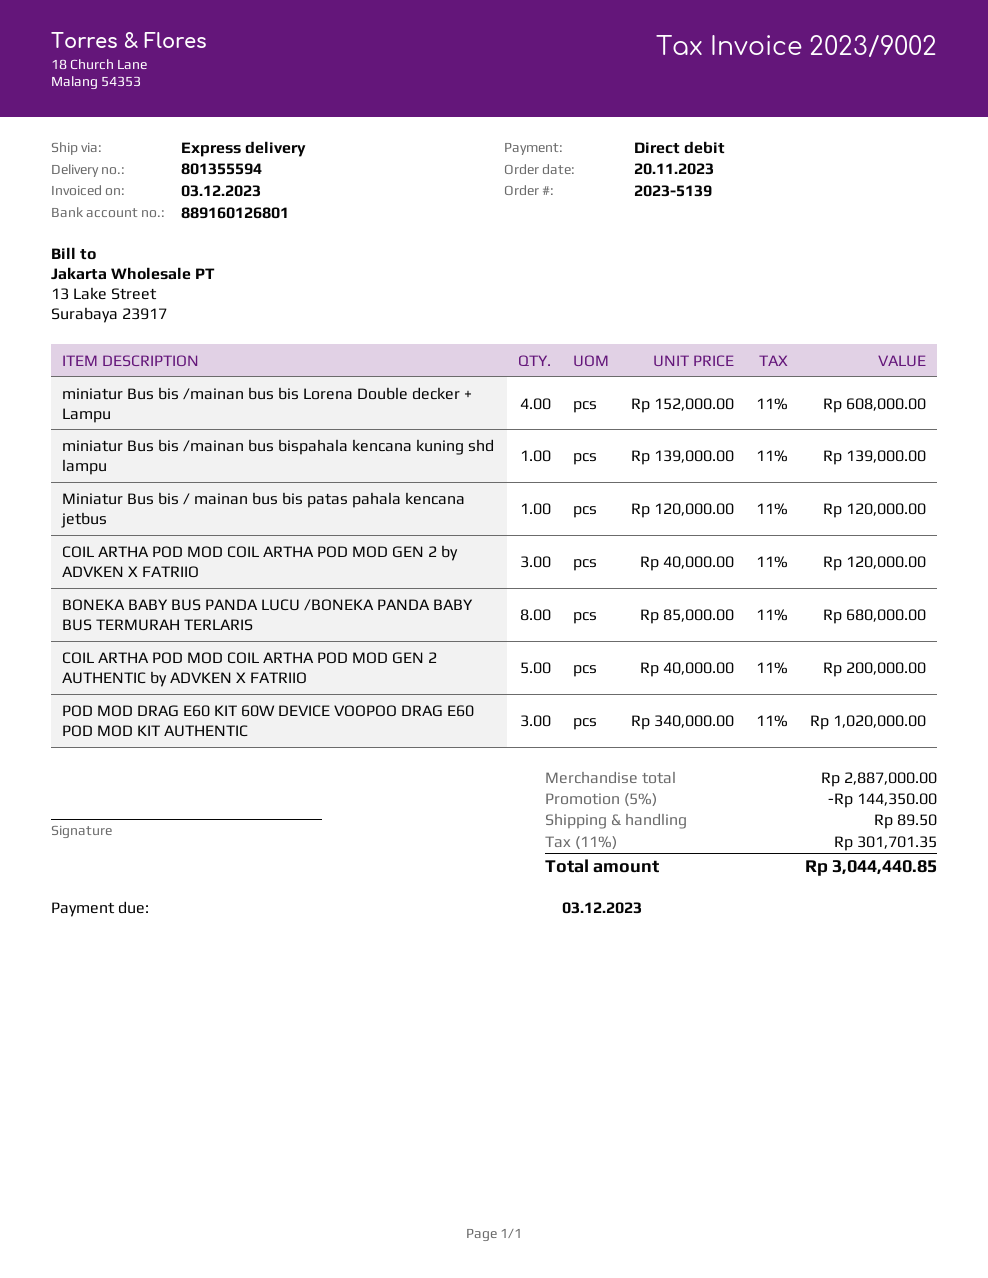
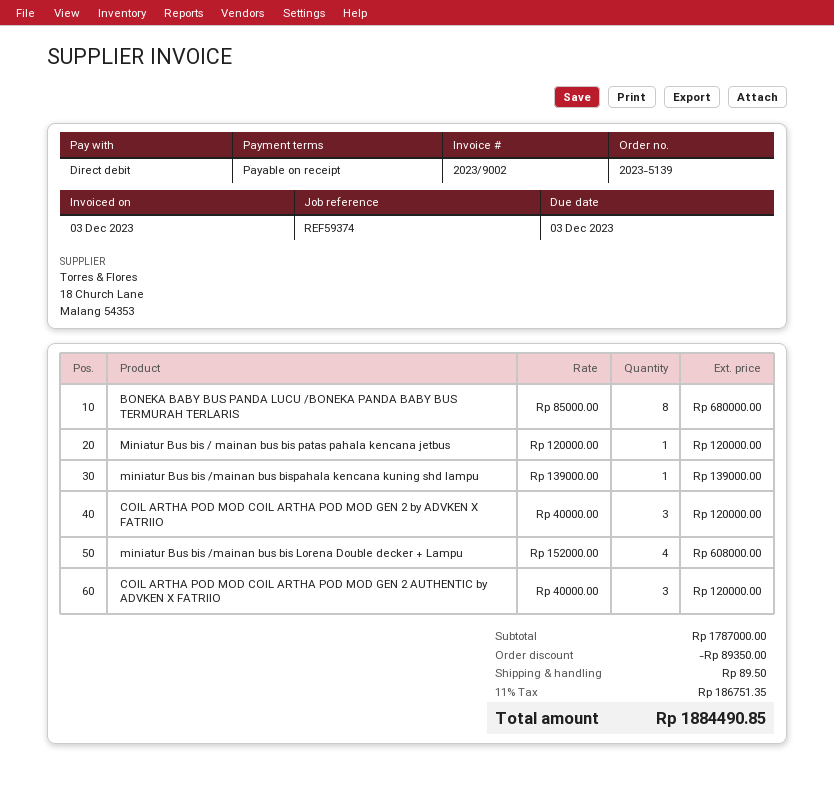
COIL ARTHA POD MOD COIL ARTHA POD MOD GEN 2 AUTHENTIC by ADVKEN X FATRIIO: 5 x 40000.00 = 200000.00 -> 3 x 40000.00 = 120000.00
POD MOD DRAG E60 KIT 60W DEVICE VOOPOO DRAG E60 POD MOD KIT AUTHENTIC: 3 x 340000.00 = 1020000.00 -> none
subtotal: 2887000.00 -> 1787000.00
discount: 144350.00 -> 89350.00
tax: 11% = 301701.35 -> 11% = 186751.35
total: 3044440.85 -> 1884490.85

